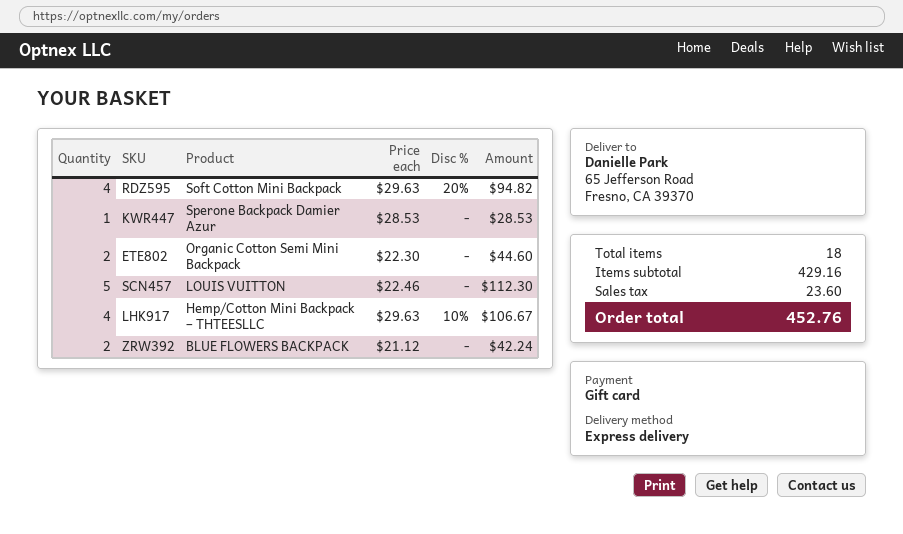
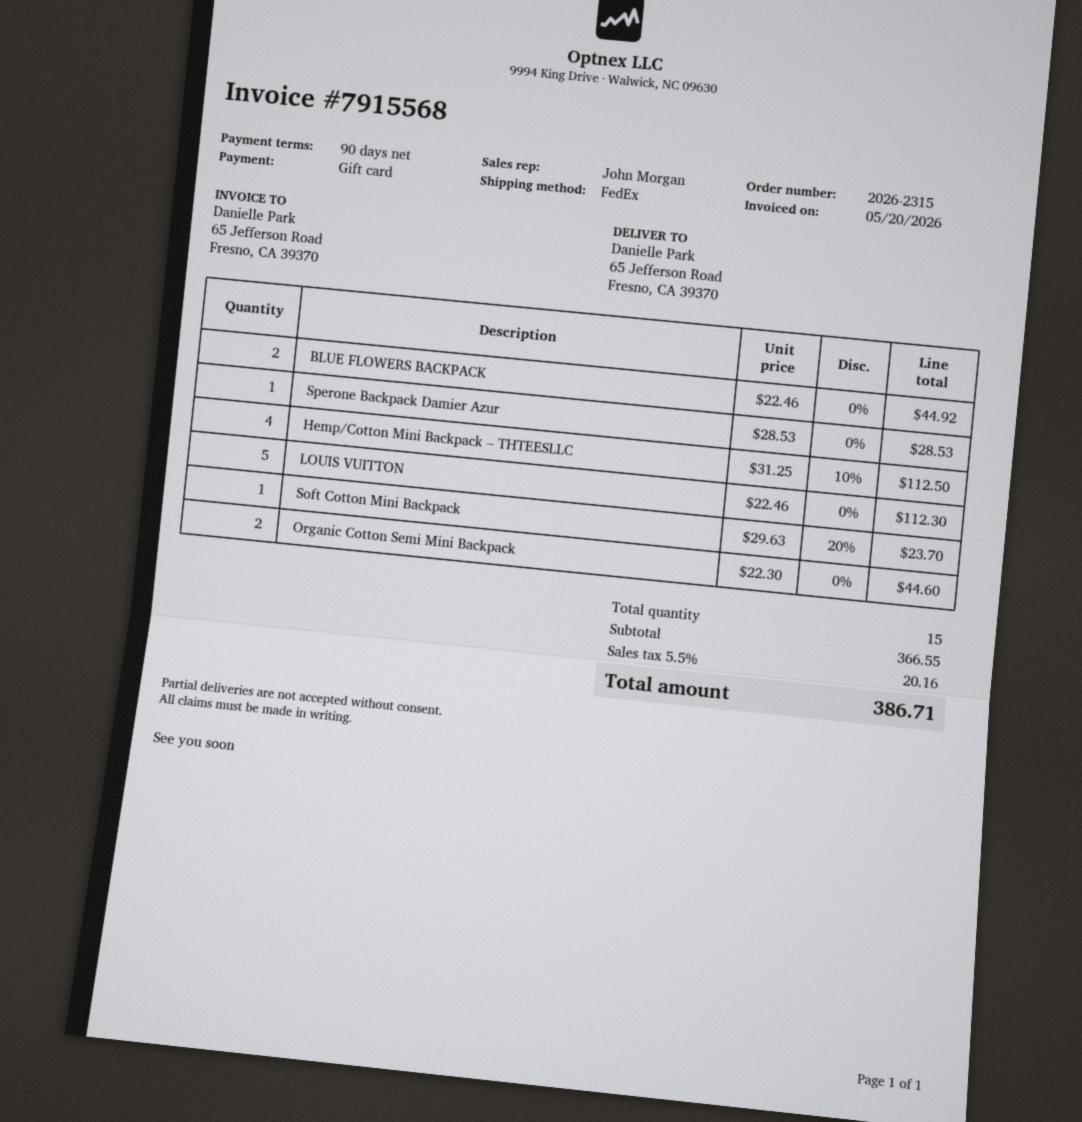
shipping method: express -> FedEx
Soft Cotton Mini Backpack: 4 x 29.63 - 20% = 94.82 -> 1 x 29.63 - 20% = 23.70
Hemp/Cotton Mini Backpack – THTEESLLC: 4 x 29.63 - 10% = 106.67 -> 4 x 31.25 - 10% = 112.50
BLUE FLOWERS BACKPACK: 2 x 21.12 = 42.24 -> 2 x 22.46 = 44.92
total quantity: 18 -> 15
subtotal: 429.16 -> 366.55
tax: 23.60 -> 20.16
total: 452.76 -> 386.71

